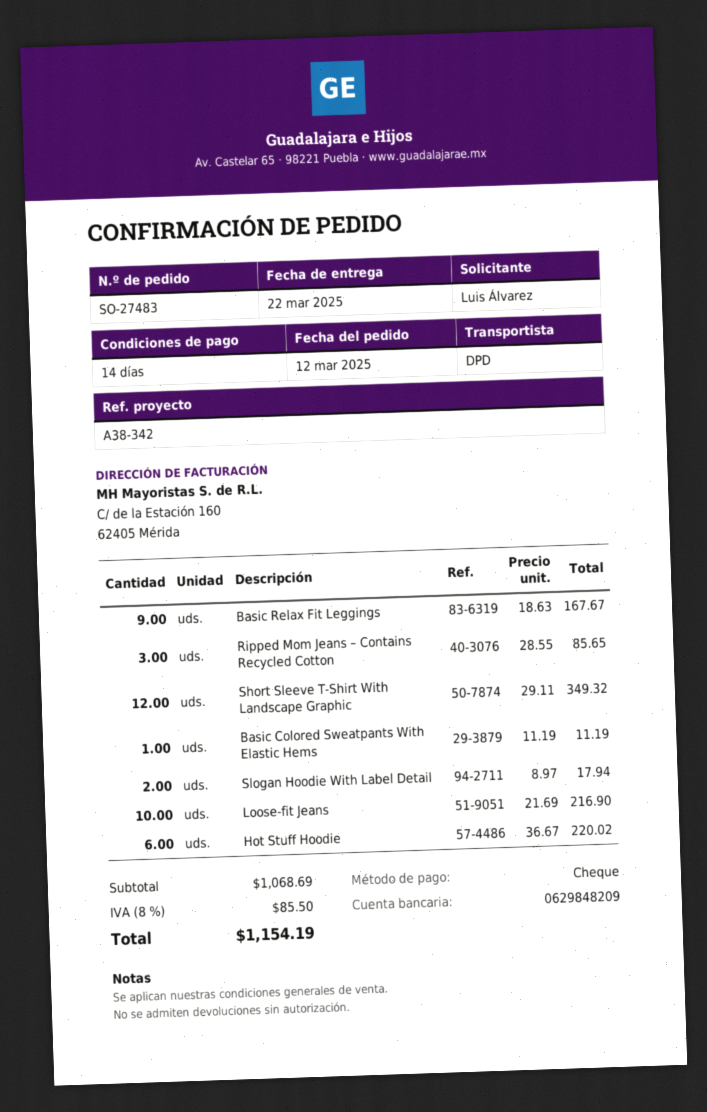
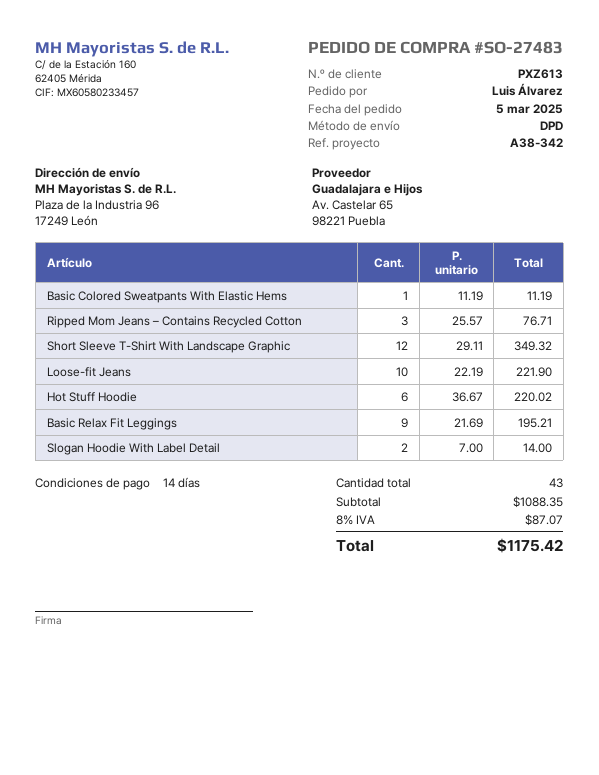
order date: 2025-03-12 -> 2025-03-05
Basic Relax Fit Leggings: 9 x 18.63 = 167.67 -> 9 x 21.69 = 195.21
Ripped Mom Jeans – Contains Recycled Cotton: 3 x 28.55 = 85.65 -> 3 x 25.57 = 76.71
Slogan Hoodie With Label Detail: 2 x 8.97 = 17.94 -> 2 x 7.00 = 14.00
Loose-fit Jeans: 10 x 21.69 = 216.90 -> 10 x 22.19 = 221.90
subtotal: 1068.69 -> 1088.35
tax: 8% = 85.50 -> 8% = 87.07
total: 1154.19 -> 1175.42

